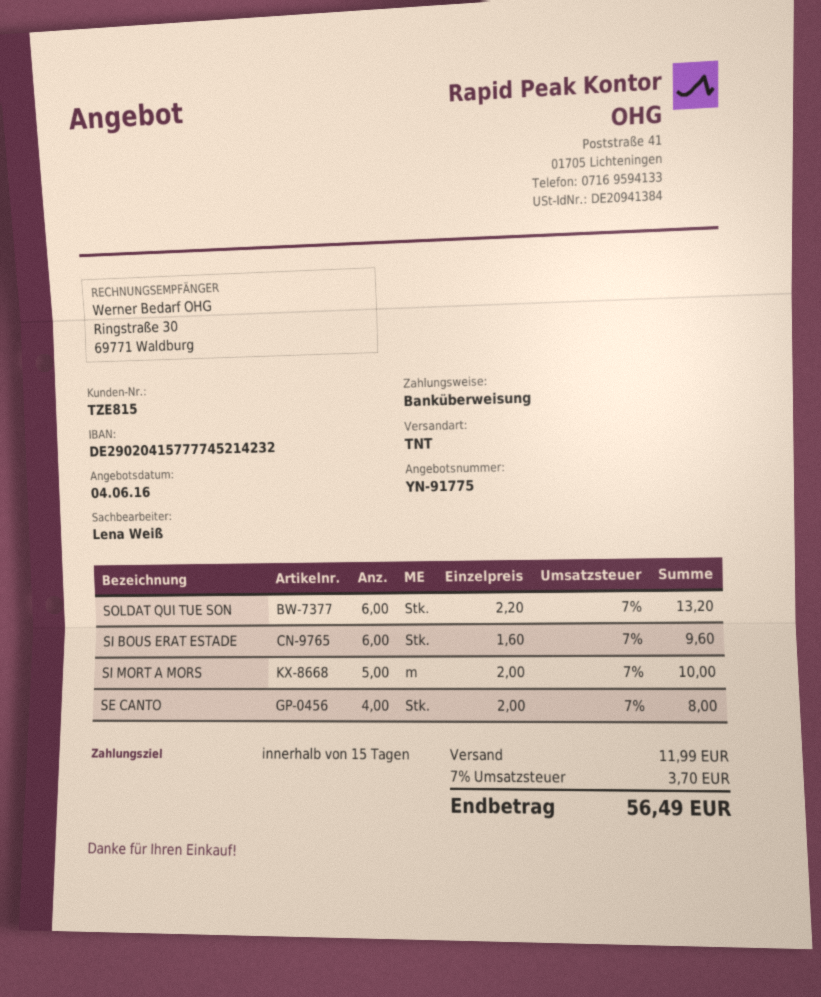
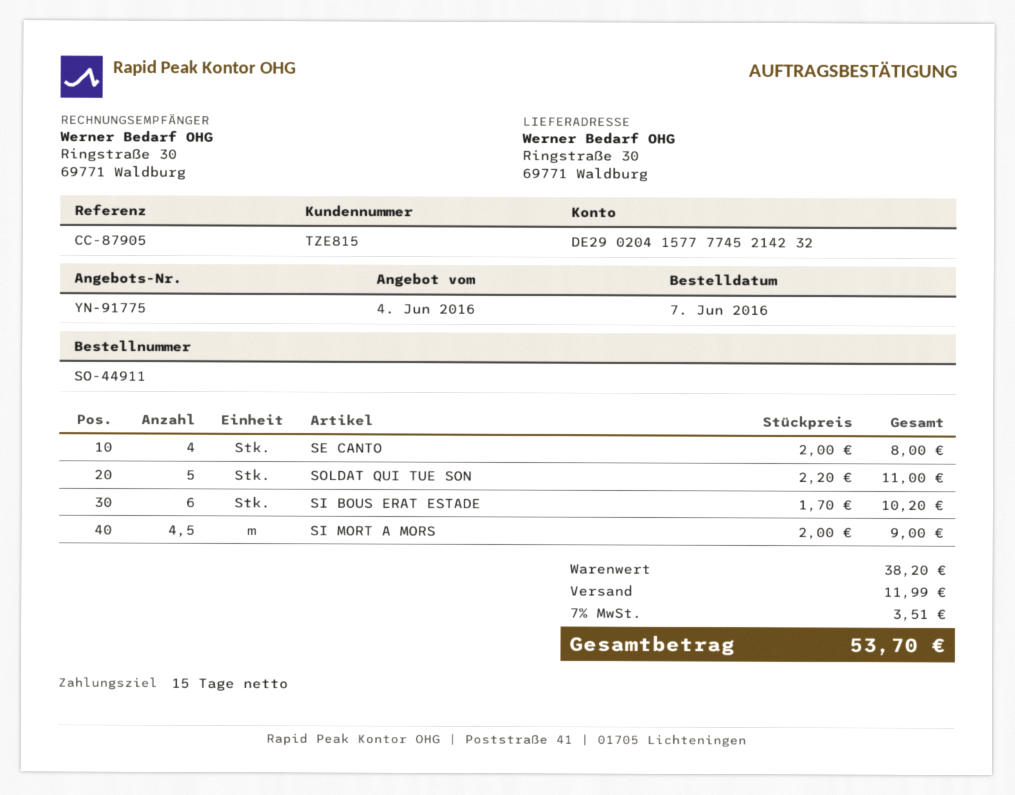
SOLDAT QUI TUE SON: 6 x 2.20 = 13.20 -> 5 x 2.20 = 11.00
SI BOUS ERAT ESTADE: 6 x 1.60 = 9.60 -> 6 x 1.70 = 10.20
SI MORT A MORS: 5 x 2.00 = 10.00 -> 4.5 x 2.00 = 9.00
tax: 7% = 3.70 -> 7% = 3.51
total: 56.49 -> 53.70

